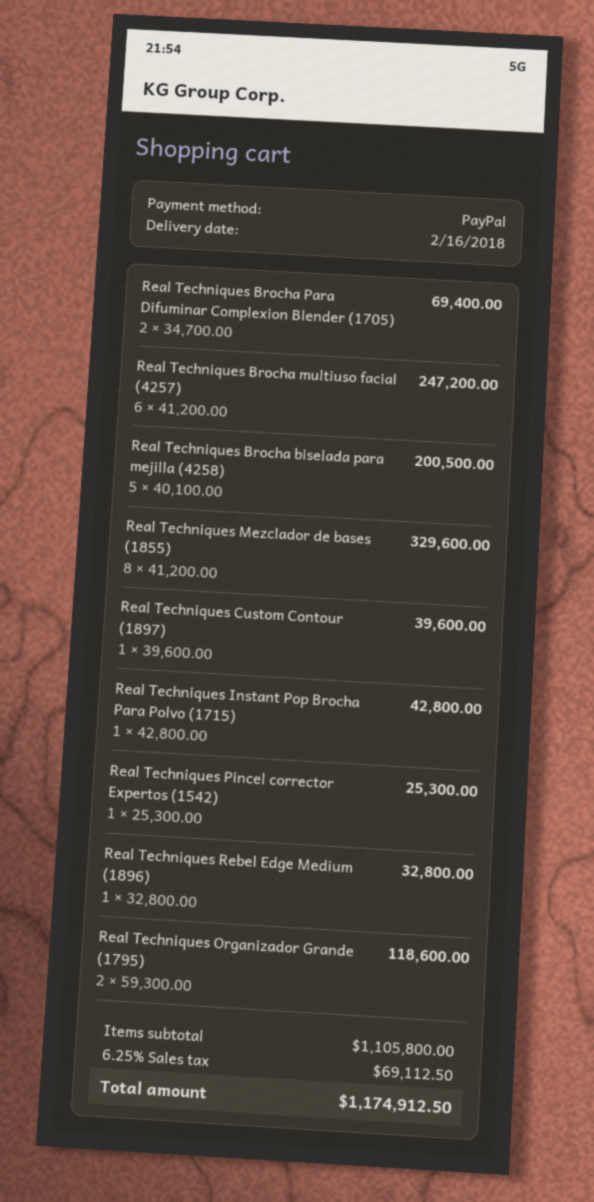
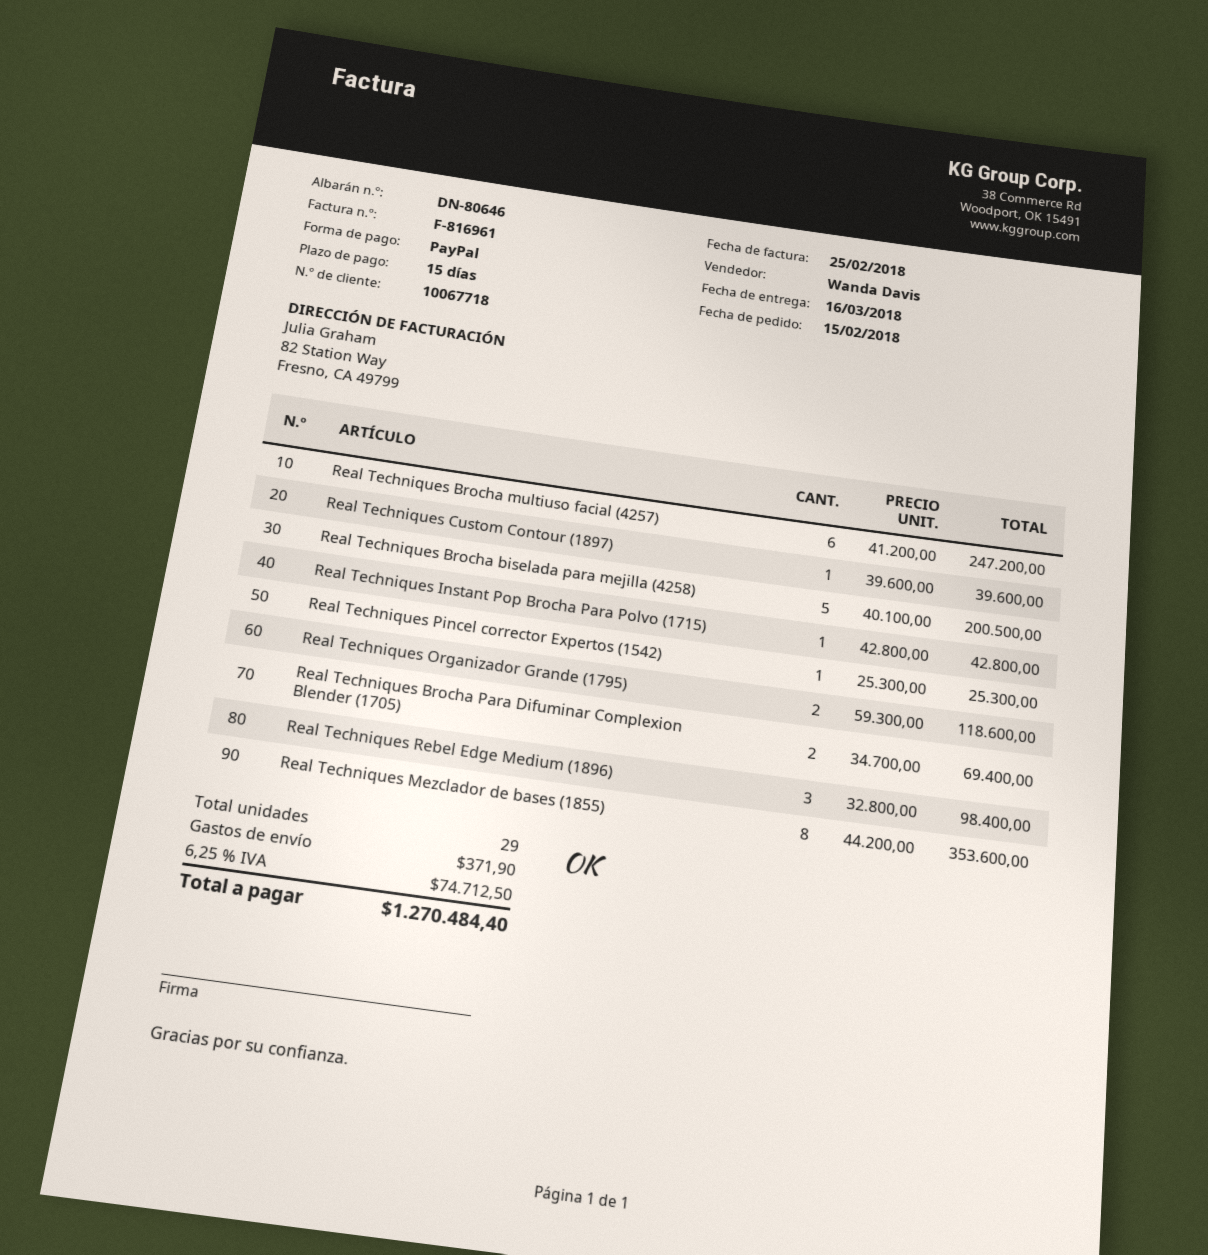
delivery date: 2018-02-16 -> 2018-03-16
Real Techniques Mezclador de bases (1855): 8 x 41200.00 = 329600.00 -> 8 x 44200.00 = 353600.00
Real Techniques Rebel Edge Medium (1896): 1 x 32800.00 = 32800.00 -> 3 x 32800.00 = 98400.00
shipping: none -> 371.90
tax: 6.25% = 69112.50 -> 6.25% = 74712.50
total: 1174912.50 -> 1270484.40

